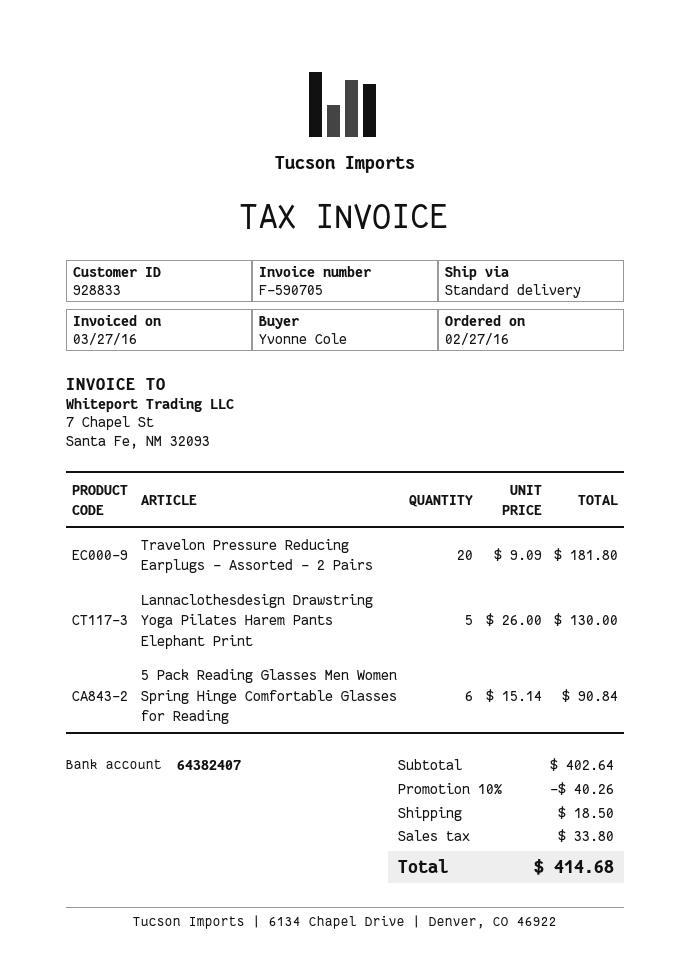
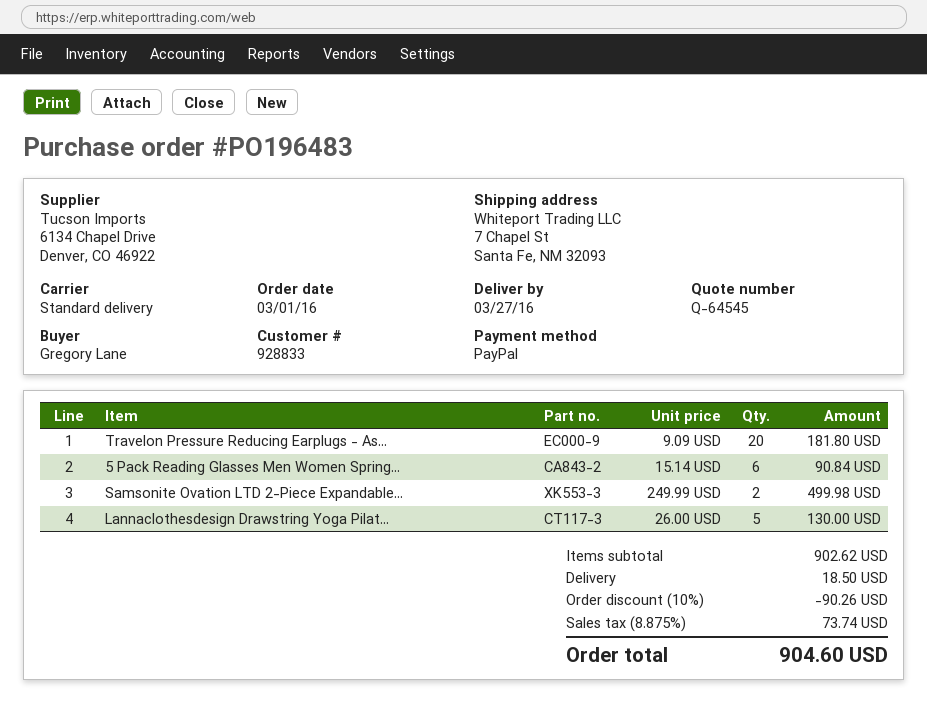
order date: 2016-02-27 -> 2016-03-01
ordered by: Yvonne Cole -> Gregory Lane
Samsonite Ovation LTD 2-Piece Expandable...: none -> 2 x 249.99 = 499.98
subtotal: 402.64 -> 902.62
discount: 10% = 40.26 -> 10% = 90.26
tax: 33.80 -> 73.74
total: 414.68 -> 904.60

